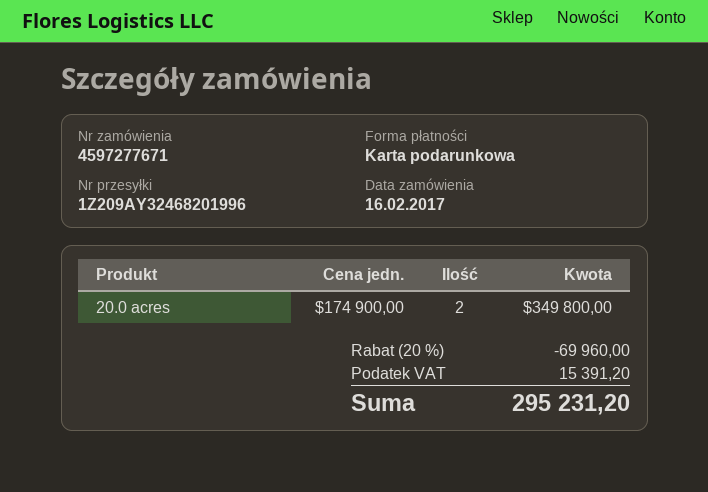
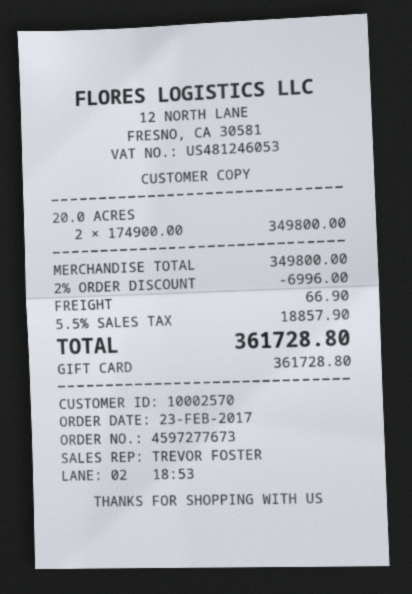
order number: 4597277671 -> 4597277673
order date: 2017-02-16 -> 2017-02-23
discount: 20% = 69960.00 -> 2% = 6996.00
shipping: none -> 66.90
tax: 15391.20 -> 18857.90
total: 295231.20 -> 361728.80

